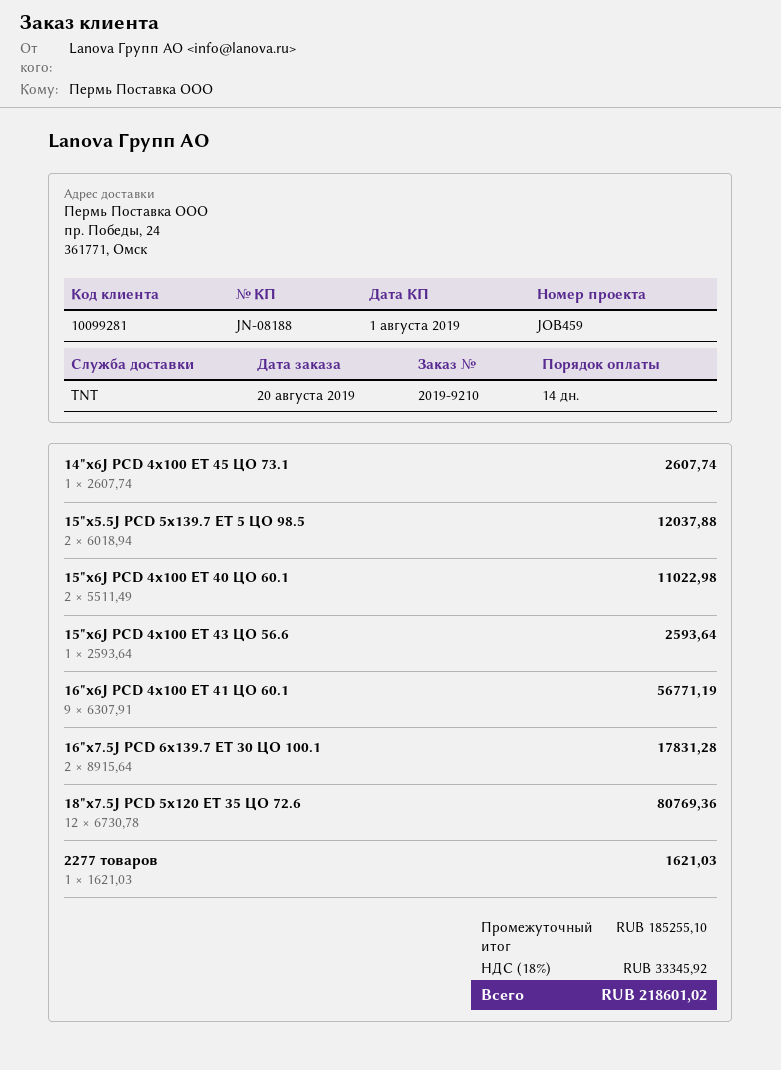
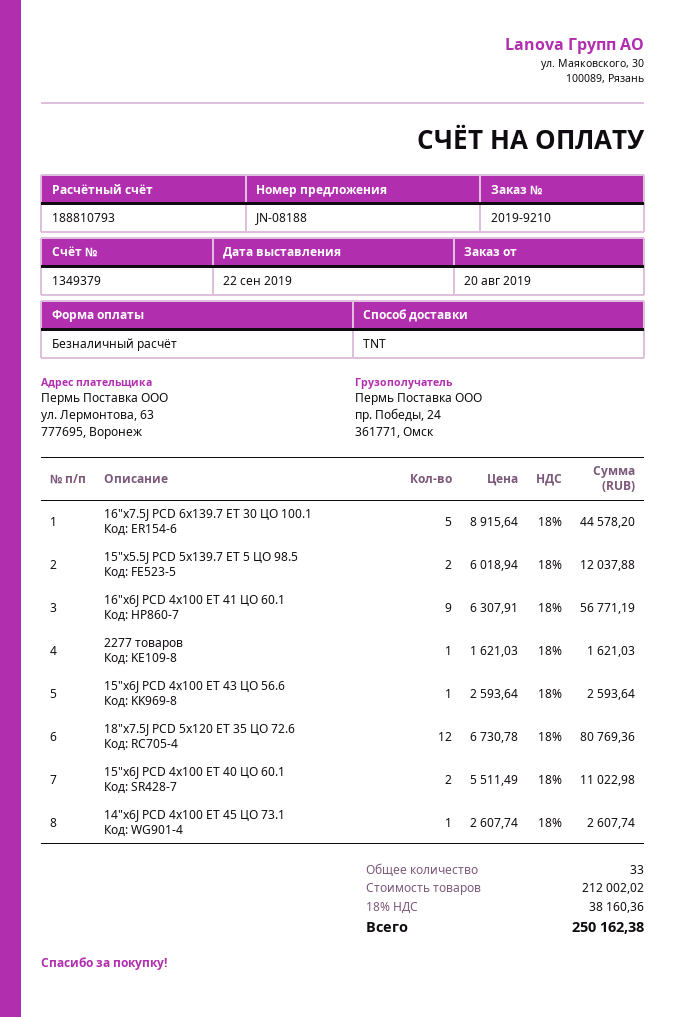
16"x7.5J PCD 6x139.7 ЕТ 30 ЦО 100.1: 2 x 8915.64 = 17831.28 -> 5 x 8915.64 = 44578.20
subtotal: 185255.10 -> 212002.02
tax: 18% = 33345.92 -> 18% = 38160.36
total: 218601.02 -> 250162.38

